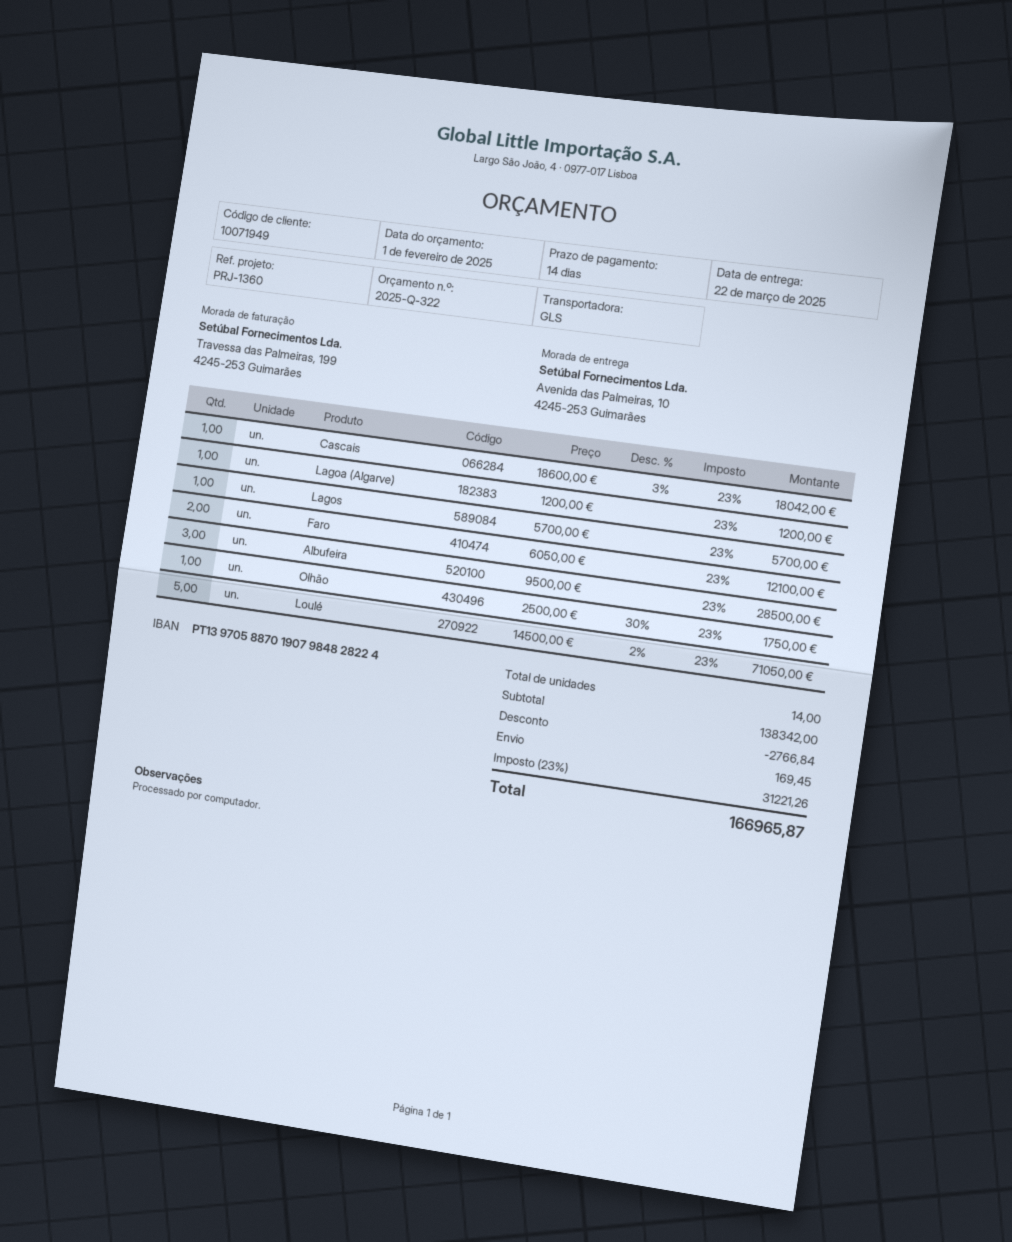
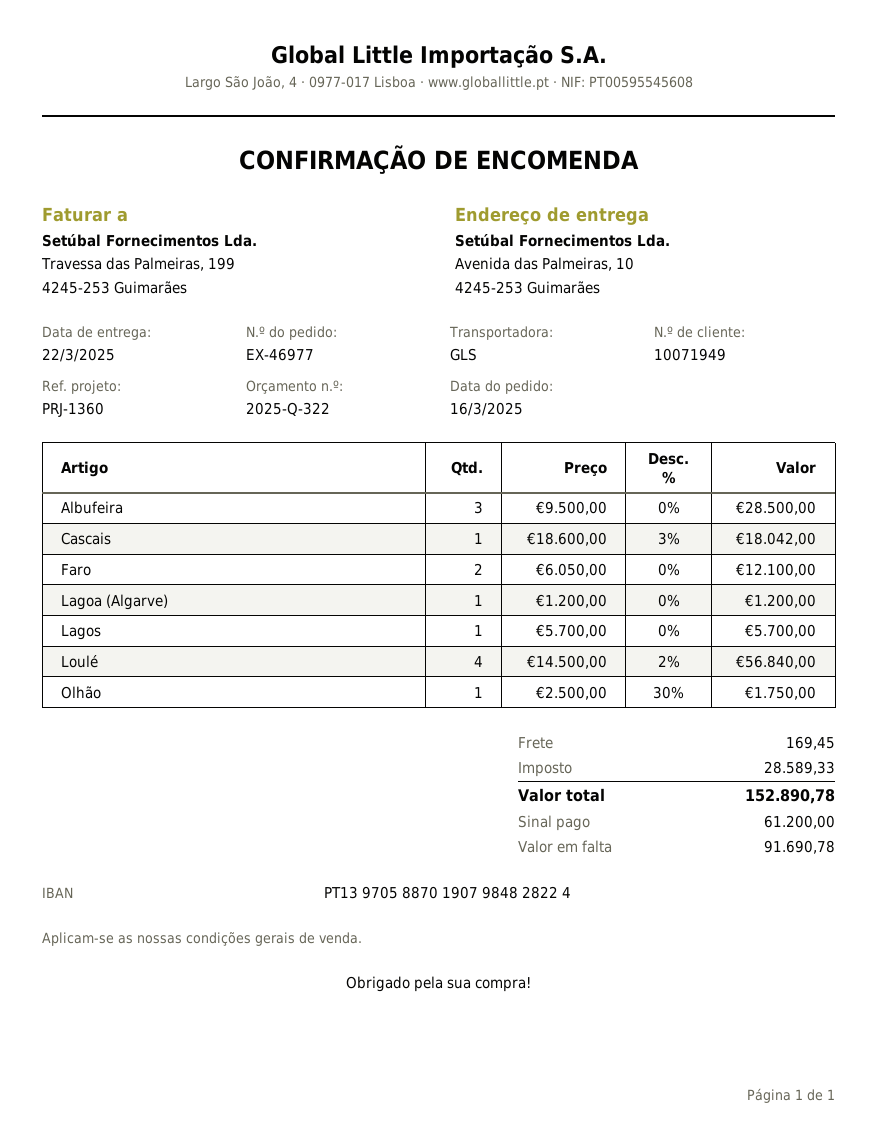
Loulé: 5 x 14500.00 - 2% = 71050.00 -> 4 x 14500.00 - 2% = 56840.00
discount: 2766.84 -> none
tax: 31221.26 -> 28589.33
total: 166965.87 -> 152890.78

